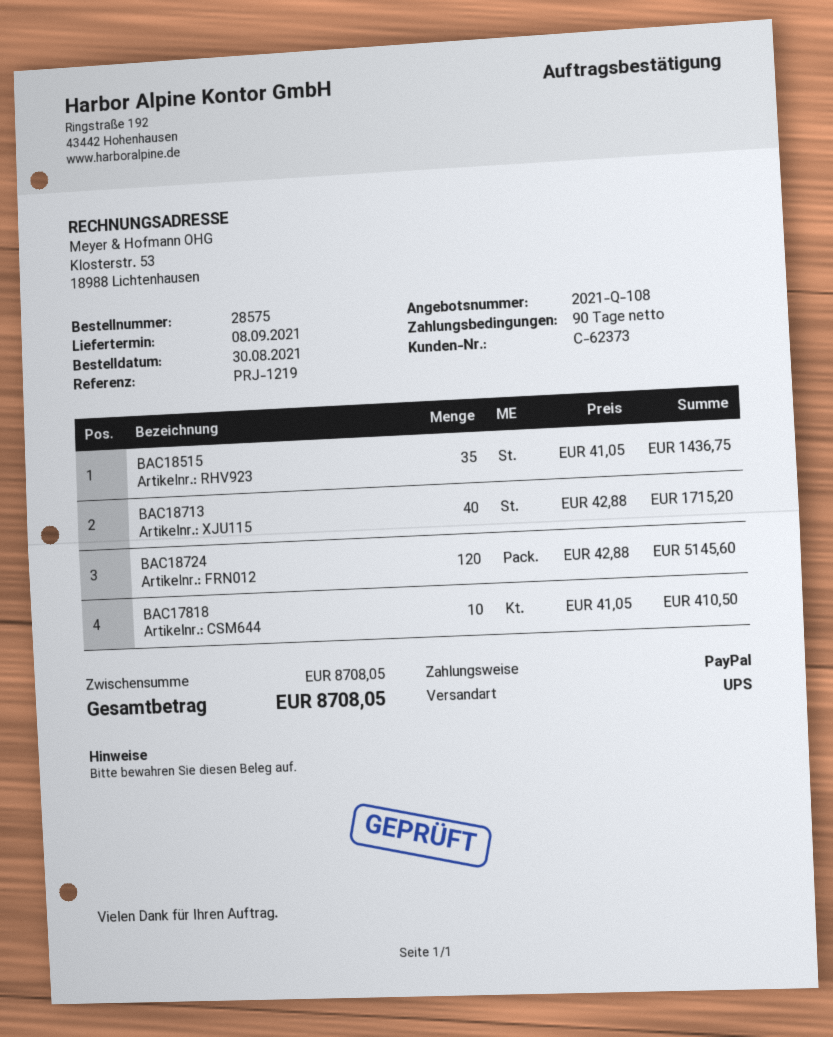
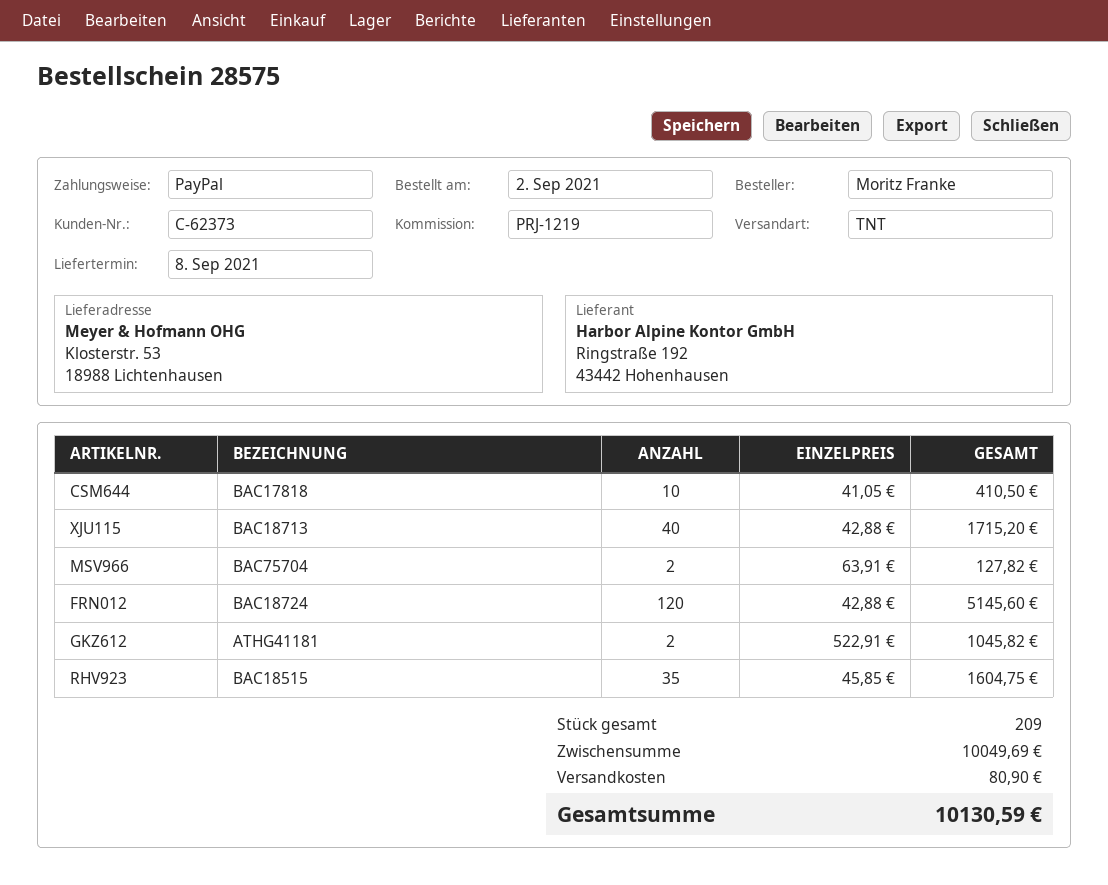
order date: 2021-08-30 -> 2021-09-02
shipping method: UPS -> TNT
BAC18515: 35 x 41.05 = 1436.75 -> 35 x 45.85 = 1604.75
BAC75704: none -> 2 x 63.91 = 127.82
ATHG41181: none -> 2 x 522.91 = 1045.82
subtotal: 8708.05 -> 10049.69
shipping: none -> 80.90
total: 8708.05 -> 10130.59

